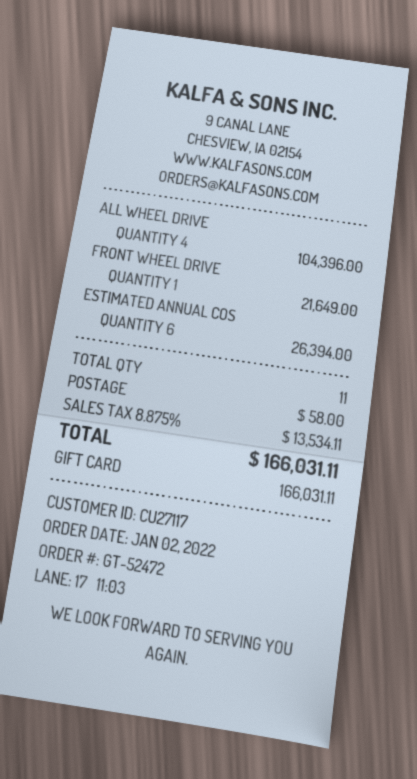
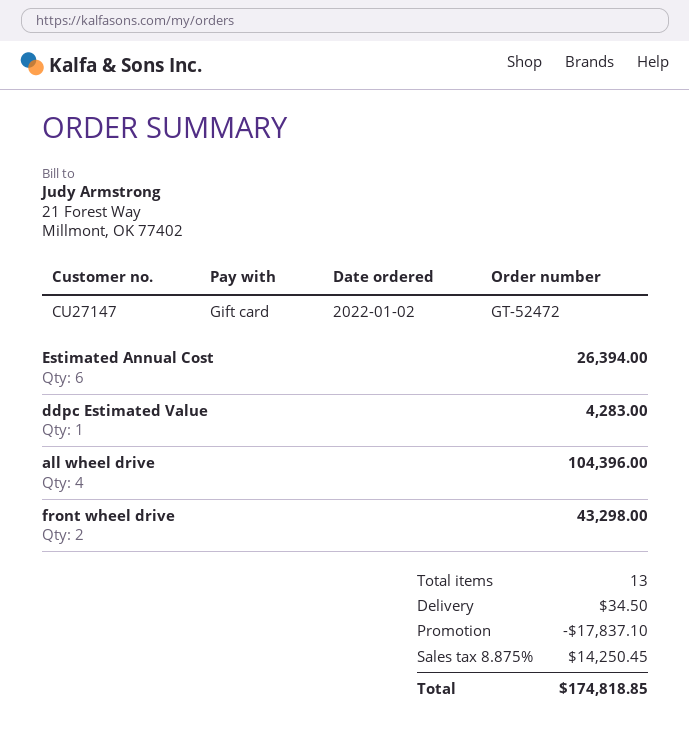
customer number: CU27117 -> CU27147
FRONT WHEEL DRIVE: 1 for 21649.00 -> 2 for 43298.00
ddpc Estimated Value: none -> 1 for 4283.00
total quantity: 11 -> 13
discount: none -> 17837.10
shipping: 58.00 -> 34.50
tax: 8.875% = 13534.11 -> 8.875% = 14250.45
total: 166031.11 -> 174818.85

